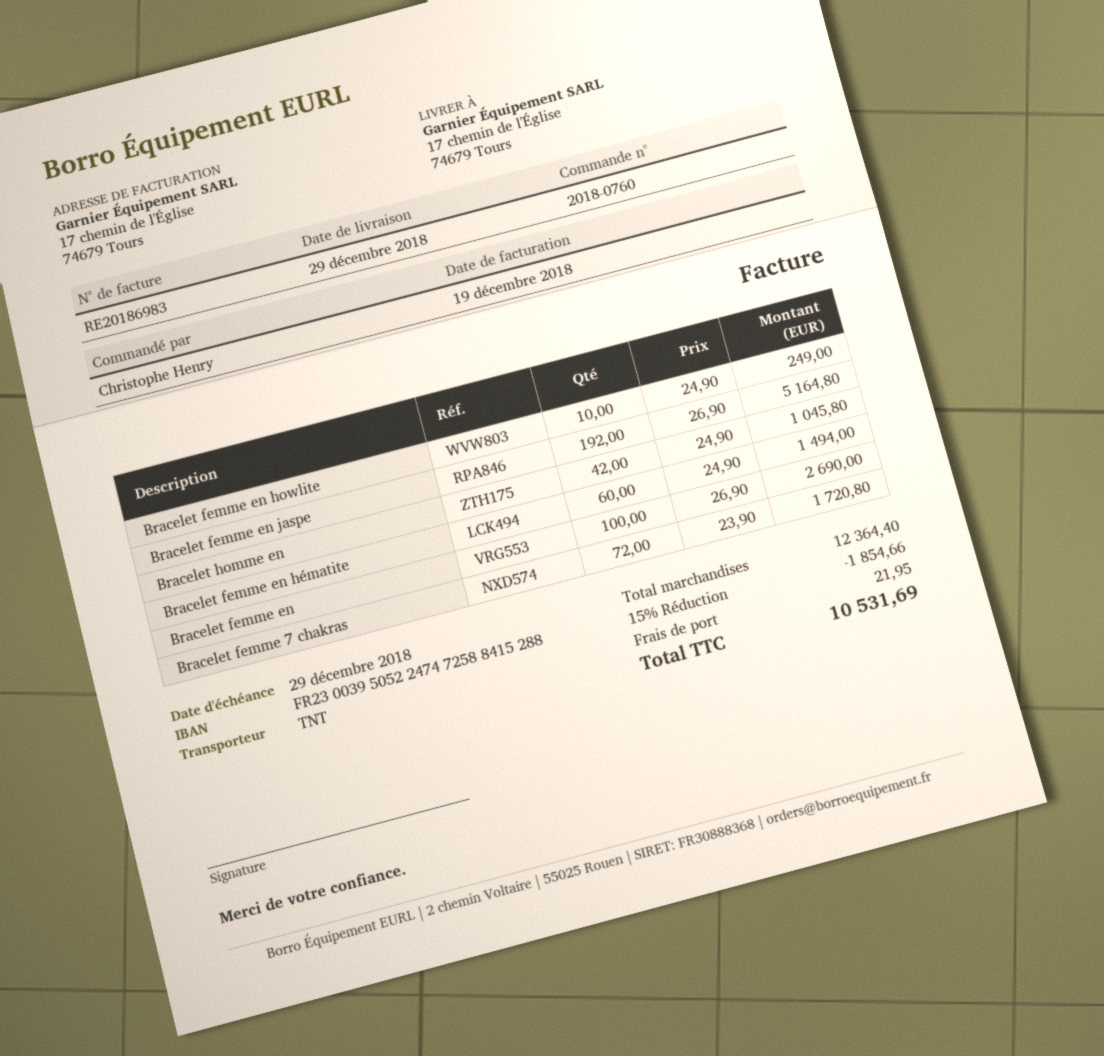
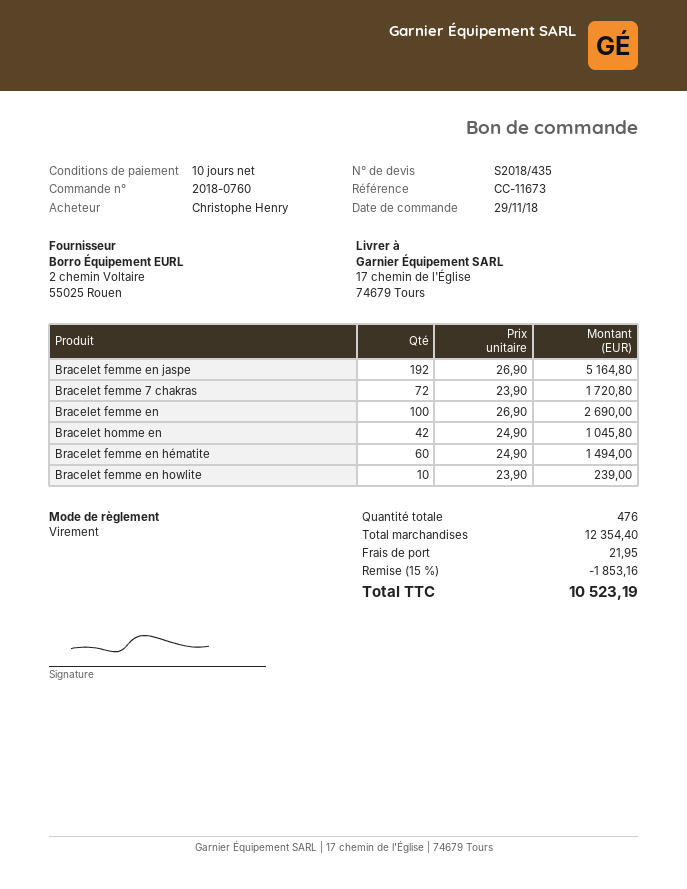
Bracelet femme en howlite: 10 x 24.90 = 249.00 -> 10 x 23.90 = 239.00
subtotal: 12364.40 -> 12354.40
discount: 15% = 1854.66 -> 15% = 1853.16
total: 10531.69 -> 10523.19

